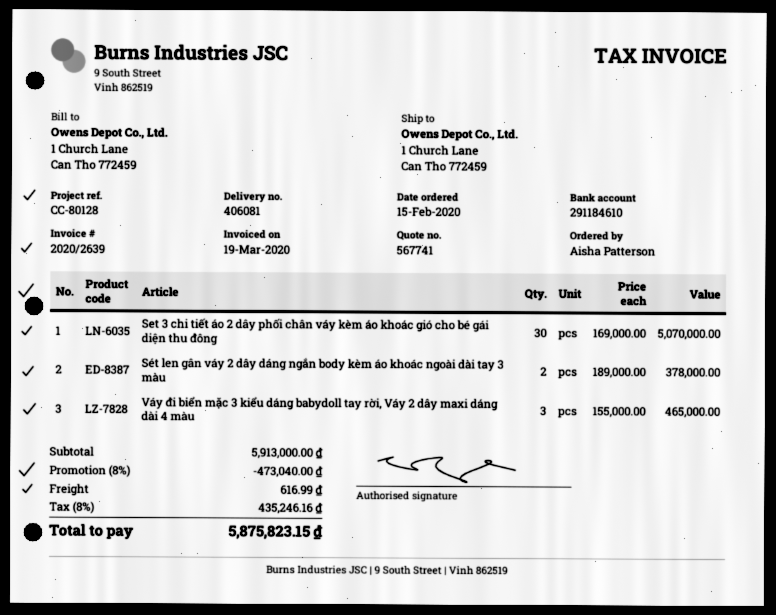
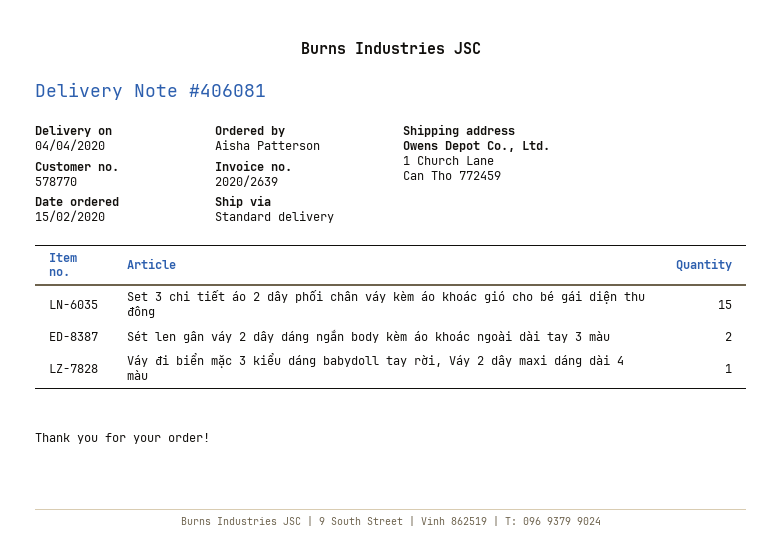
Set 3 chi tiết áo 2 dây phối chân váy kèm áo khoác gió cho bé gái diện thu đông: 30 -> 15
Váy đi biển mặc 3 kiểu dáng babydoll tay rời, Váy 2 dây maxi dáng dài 4 màu: 3 -> 1

